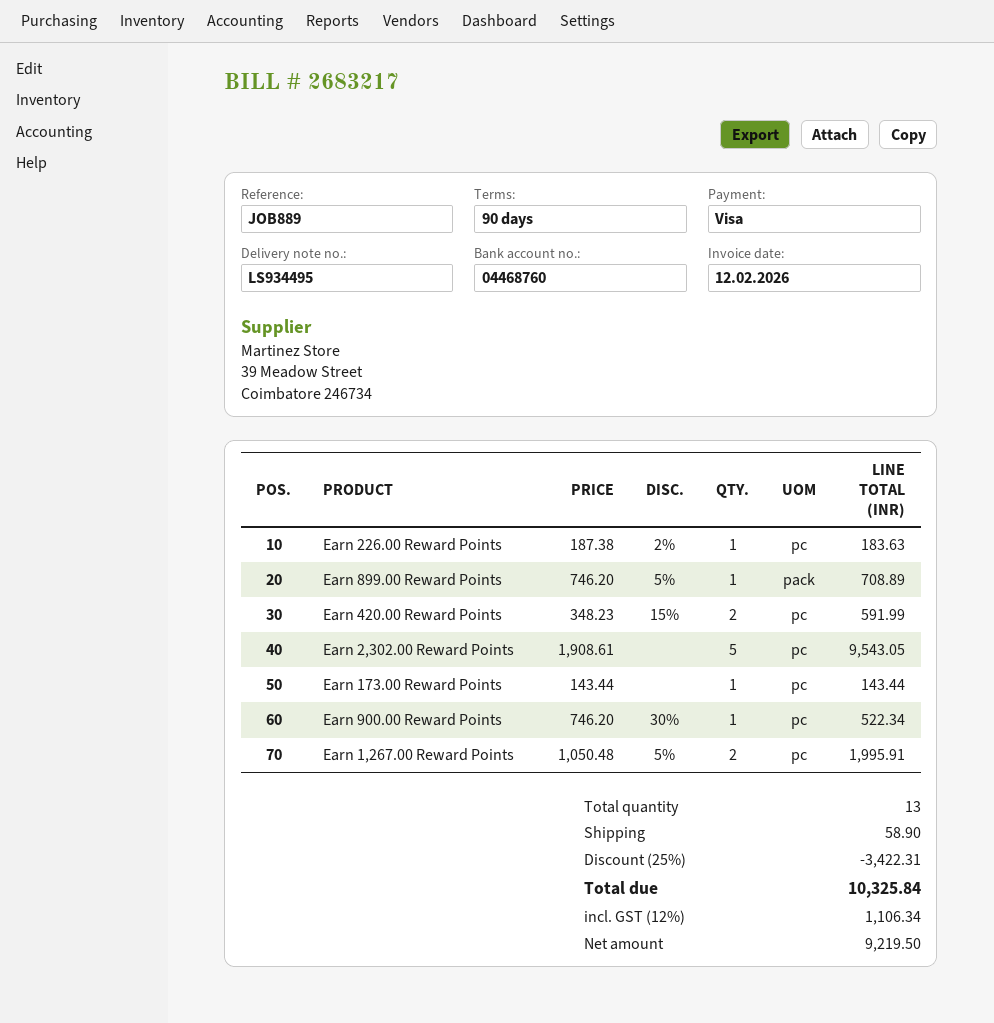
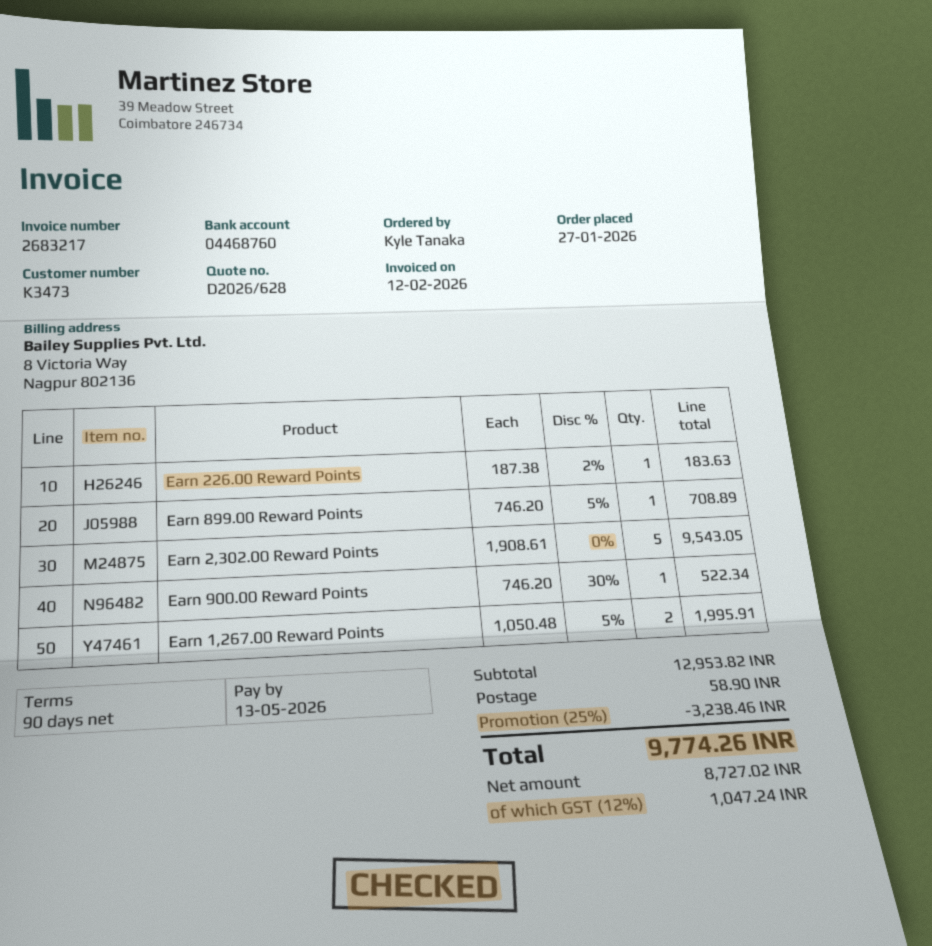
Earn 420.00 Reward Points: 2 x 348.23 - 15% = 591.99 -> none
Earn 173.00 Reward Points: 1 x 143.44 = 143.44 -> none
discount: 25% = 3422.31 -> 25% = 3238.46
net: 9219.50 -> 8727.02
tax: 12% = 1106.34 -> 12% = 1047.24
total: 10325.84 -> 9774.26

